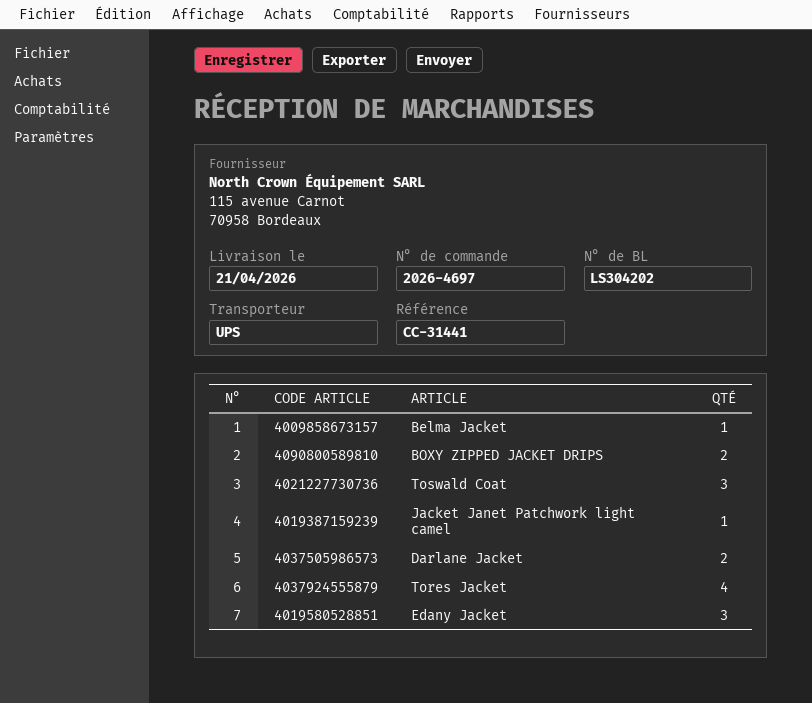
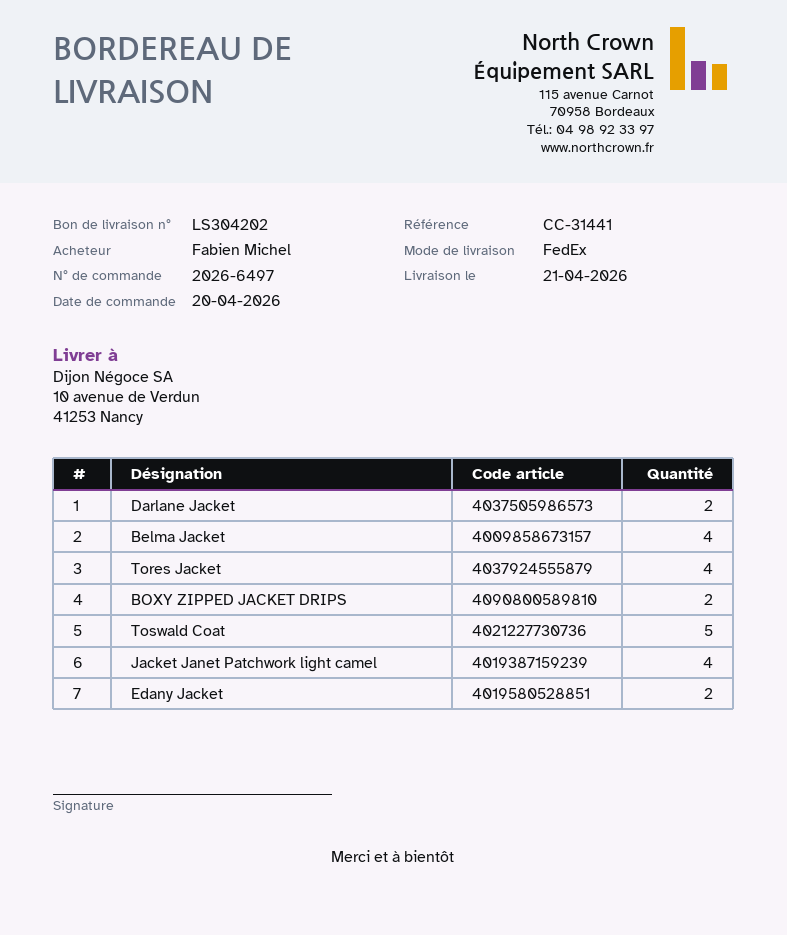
order number: 2026-4697 -> 2026-6497
shipping method: UPS -> FedEx
Belma Jacket: 1 -> 4
Toswald Coat: 3 -> 5
Jacket Janet Patchwork light camel: 1 -> 4
Edany Jacket: 3 -> 2

